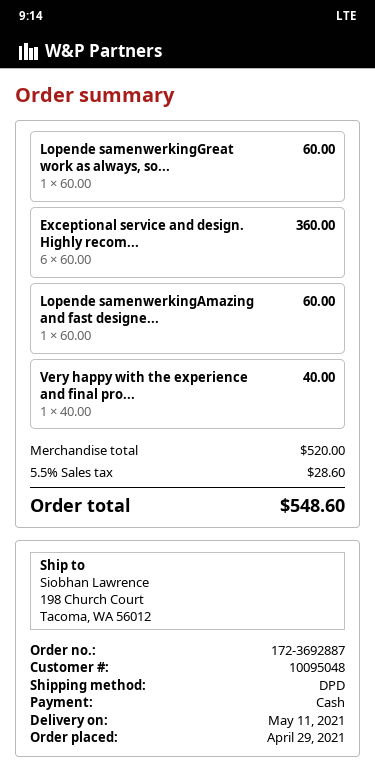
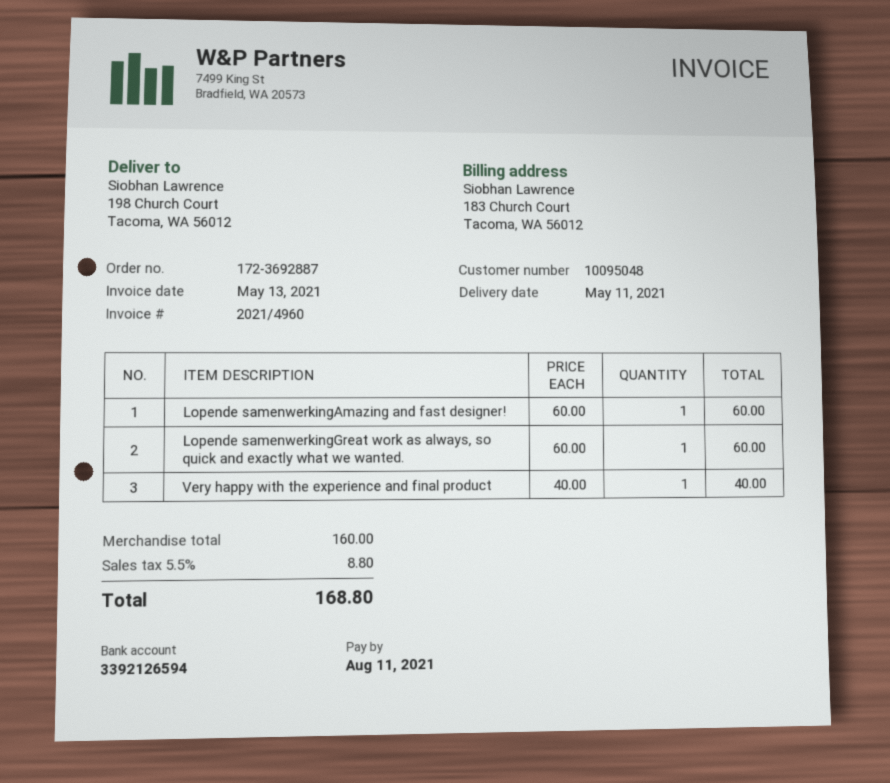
Exceptional service and design. Highly recom...: 6 x 60.00 = 360.00 -> none
subtotal: 520.00 -> 160.00
tax: 5.5% = 28.60 -> 5.5% = 8.80
total: 548.60 -> 168.80

